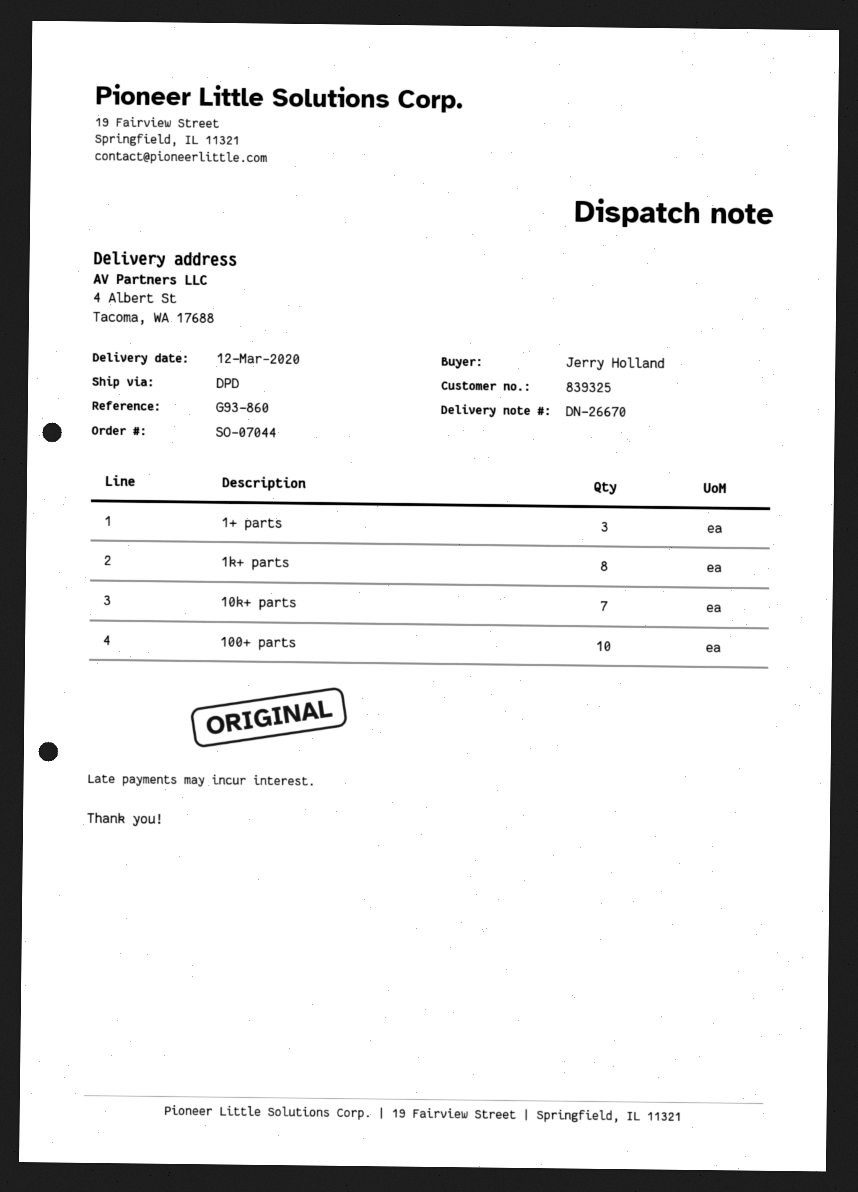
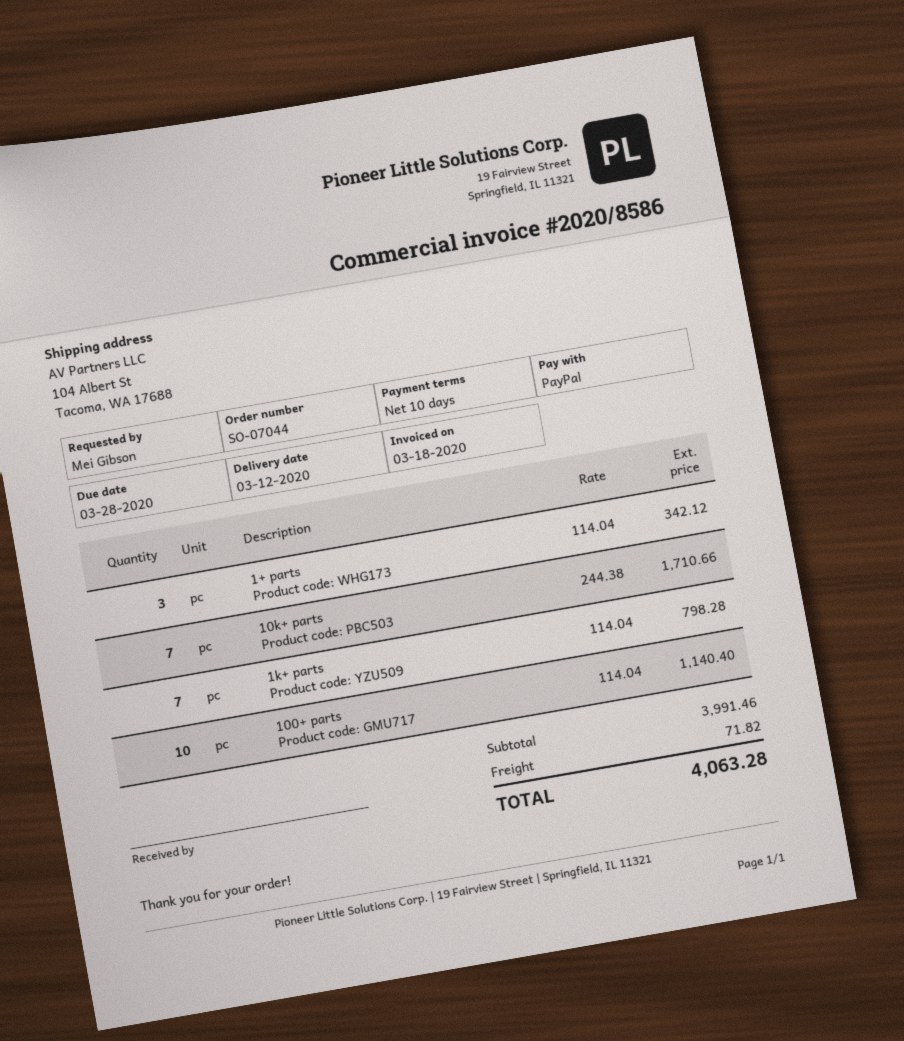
ordered by: Jerry Holland -> Mei Gibson
ship to: 4 Albert St, Tacoma, WA 17688 -> 104 Albert St, Tacoma, WA 17688
1k+ parts: 8 -> 7

